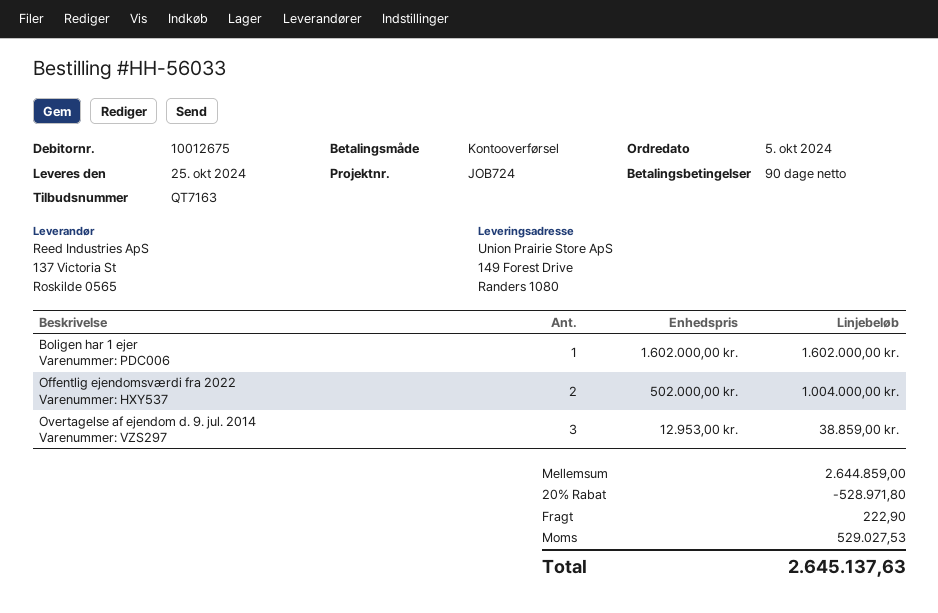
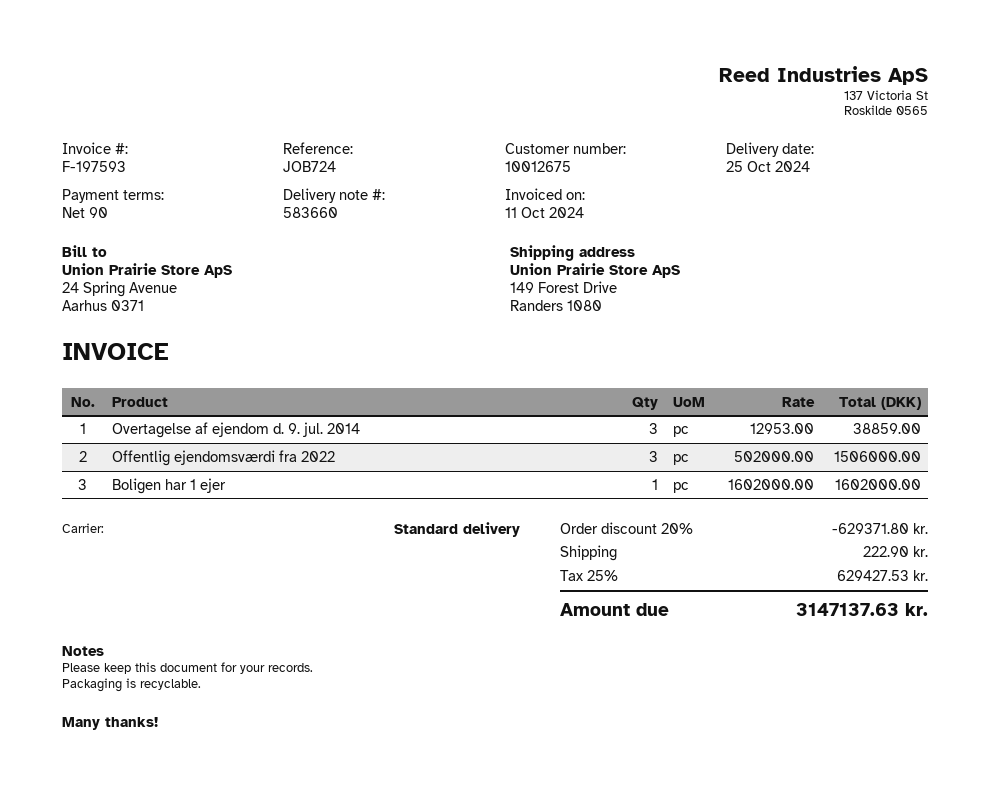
Offentlig ejendomsværdi fra 2022: 2 x 502000.00 = 1004000.00 -> 3 x 502000.00 = 1506000.00
discount: 20% = 528971.80 -> 20% = 629371.80
tax: 529027.53 -> 629427.53
total: 2645137.63 -> 3147137.63

